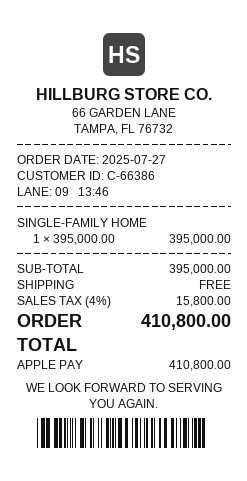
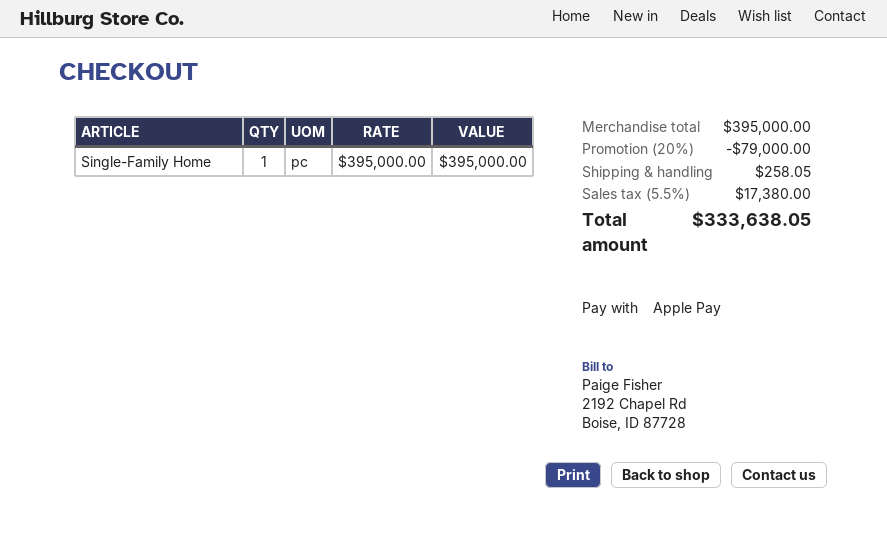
discount: none -> 20% = 79000.00
shipping: 0.00 -> 258.05
tax: 4% = 15800.00 -> 5.5% = 17380.00
total: 410800.00 -> 333638.05

